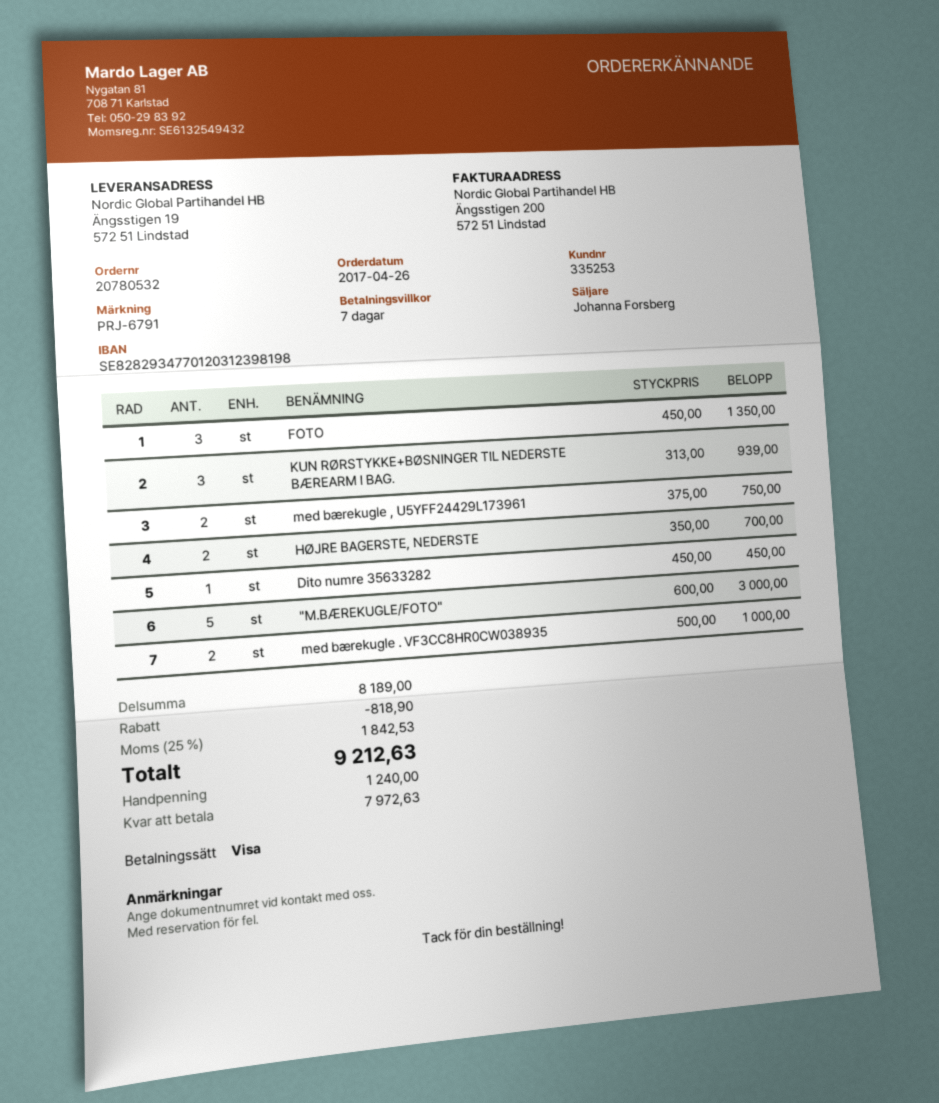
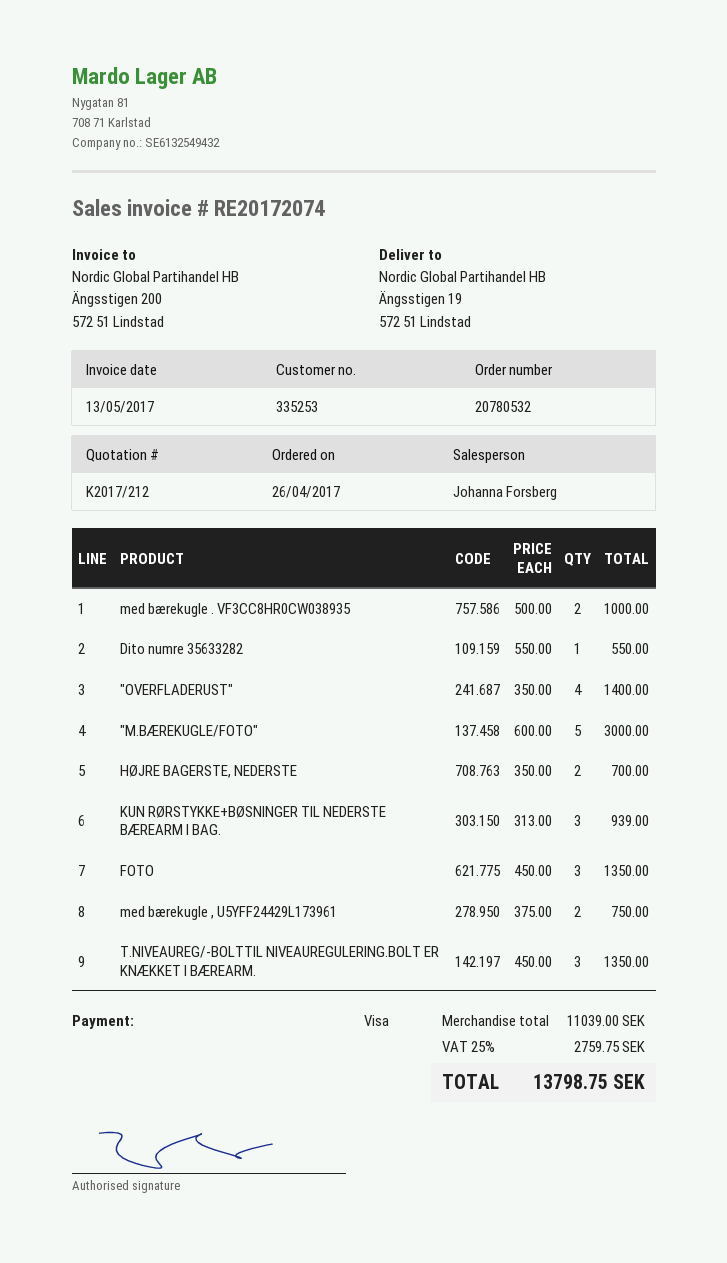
Dito numre 35633282: 1 x 450.00 = 450.00 -> 1 x 550.00 = 550.00
"OVERFLADERUST": none -> 4 x 350.00 = 1400.00
T.NIVEAUREG/-BOLTTIL NIVEAUREGULERING.BOLT ER KNÆKKET I BÆREARM.: none -> 3 x 450.00 = 1350.00
subtotal: 8189.00 -> 11039.00
discount: 818.90 -> none
tax: 25% = 1842.53 -> 25% = 2759.75
total: 9212.63 -> 13798.75

